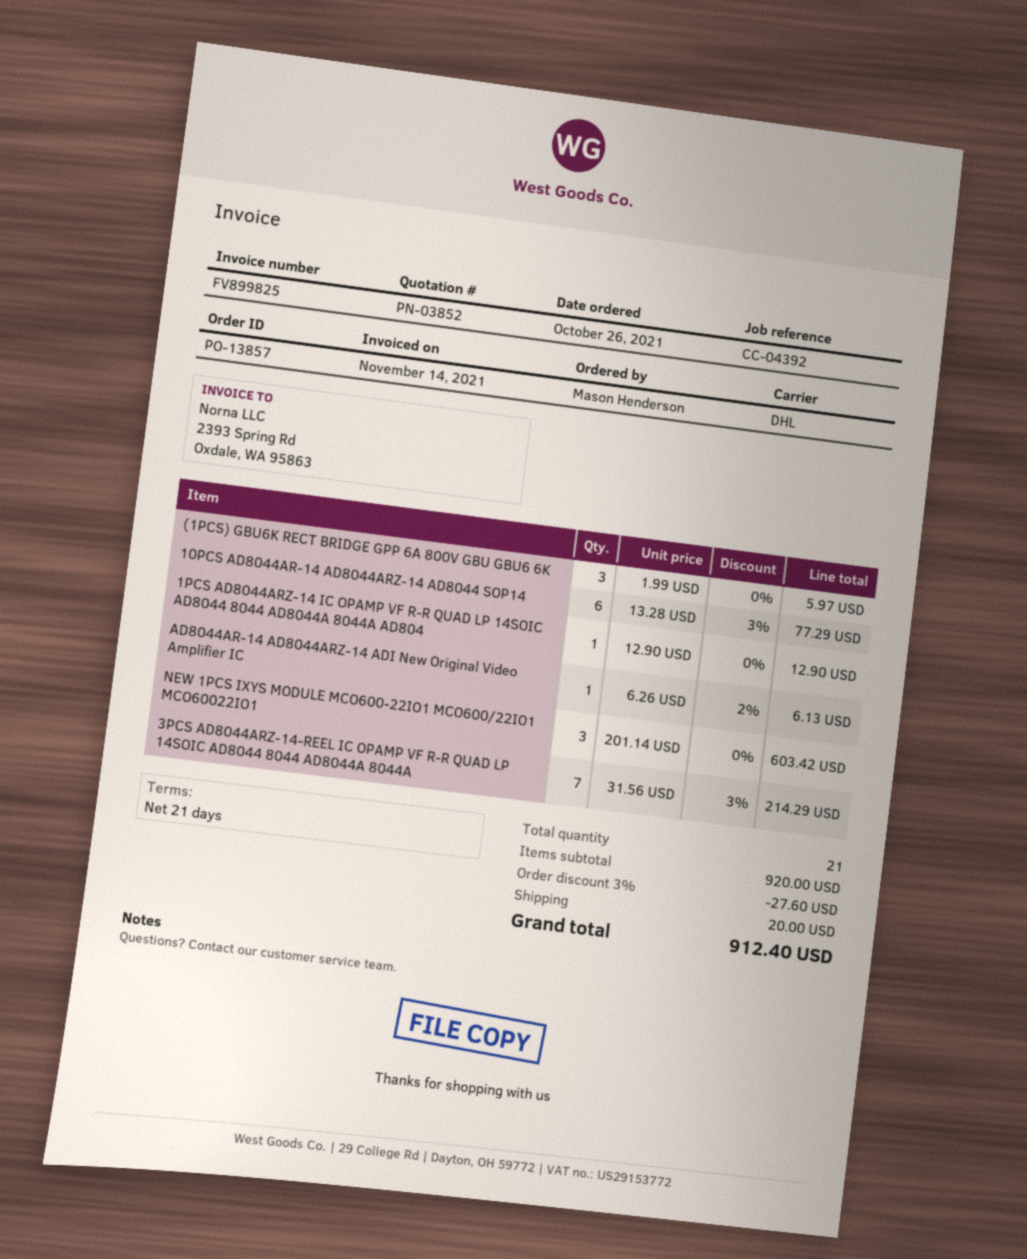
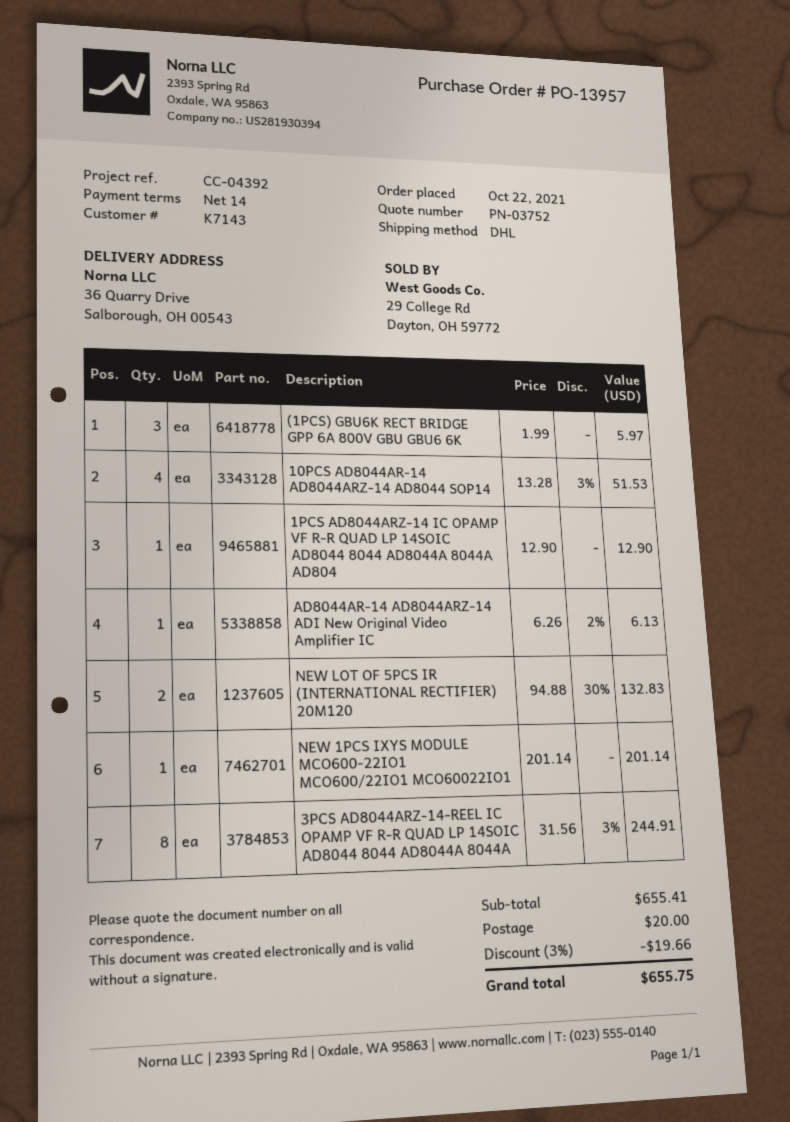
quote number: PN-03852 -> PN-03752
order number: PO-13857 -> PO-13957
order date: 2021-10-26 -> 2021-10-22
payment terms: 21 days -> 14 days
10PCS AD8044AR-14 AD8044ARZ-14 AD8044 SOP14: 6 x 13.28 - 3% = 77.29 -> 4 x 13.28 - 3% = 51.53
NEW 1PCS IXYS MODULE MCO600-22IO1 MCO600/22IO1 MCO60022IO1: 3 x 201.14 = 603.42 -> 1 x 201.14 = 201.14
3PCS AD8044ARZ-14-REEL IC OPAMP VF R-R QUAD LP 14SOIC AD8044 8044 AD8044A 8044A: 7 x 31.56 - 3% = 214.29 -> 8 x 31.56 - 3% = 244.91
NEW LOT OF 5PCS IR (INTERNATIONAL RECTIFIER) 20M120: none -> 2 x 94.88 - 30% = 132.83
subtotal: 920.00 -> 655.41
discount: 3% = 27.60 -> 3% = 19.66
total: 912.40 -> 655.75

